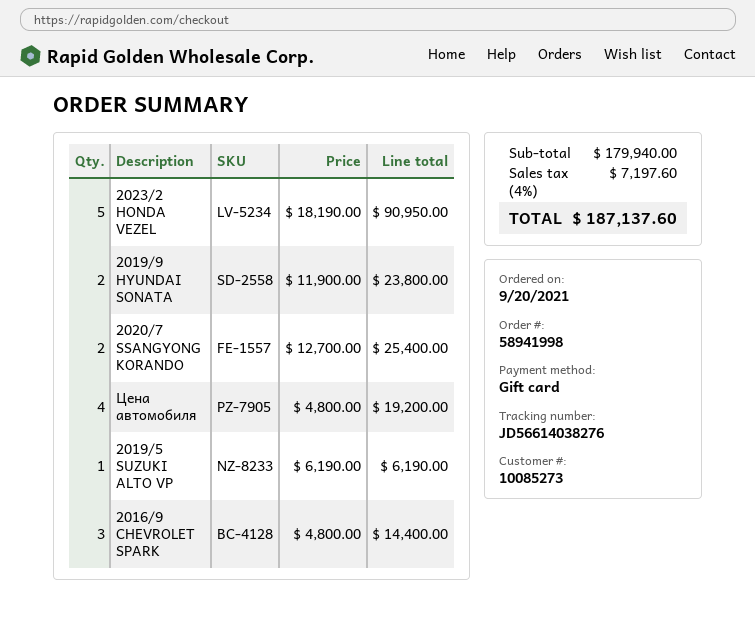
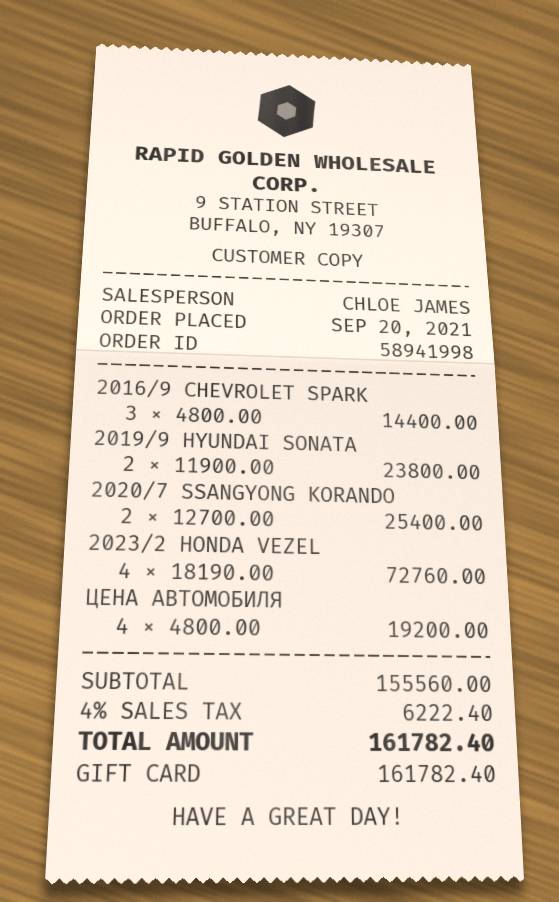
2023/2 HONDA VEZEL: 5 x 18190.00 = 90950.00 -> 4 x 18190.00 = 72760.00
2019/5 SUZUKI ALTO VP: 1 x 6190.00 = 6190.00 -> none
subtotal: 179940.00 -> 155560.00
tax: 4% = 7197.60 -> 4% = 6222.40
total: 187137.60 -> 161782.40

